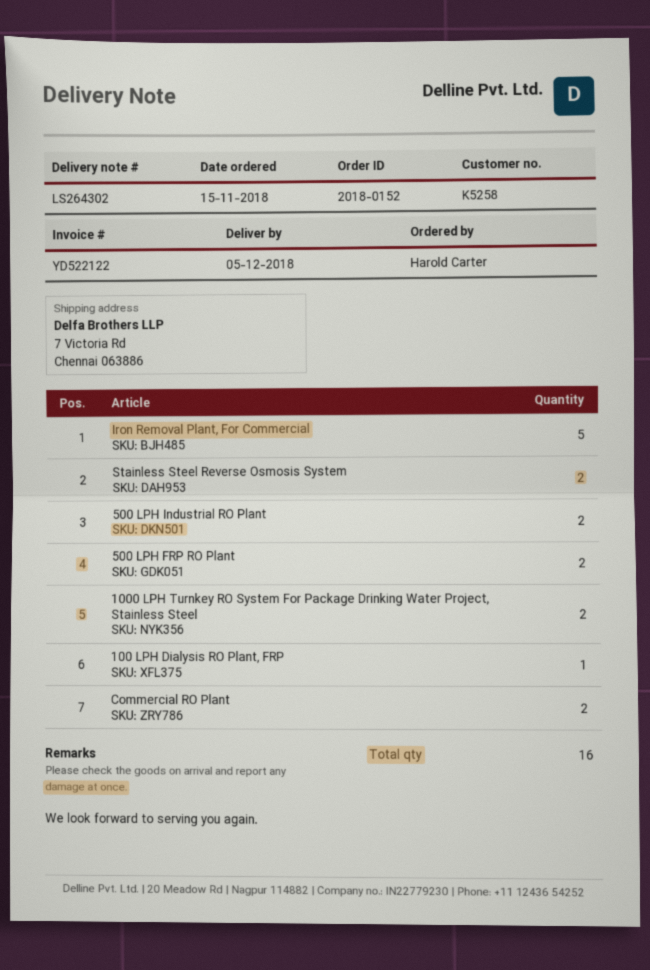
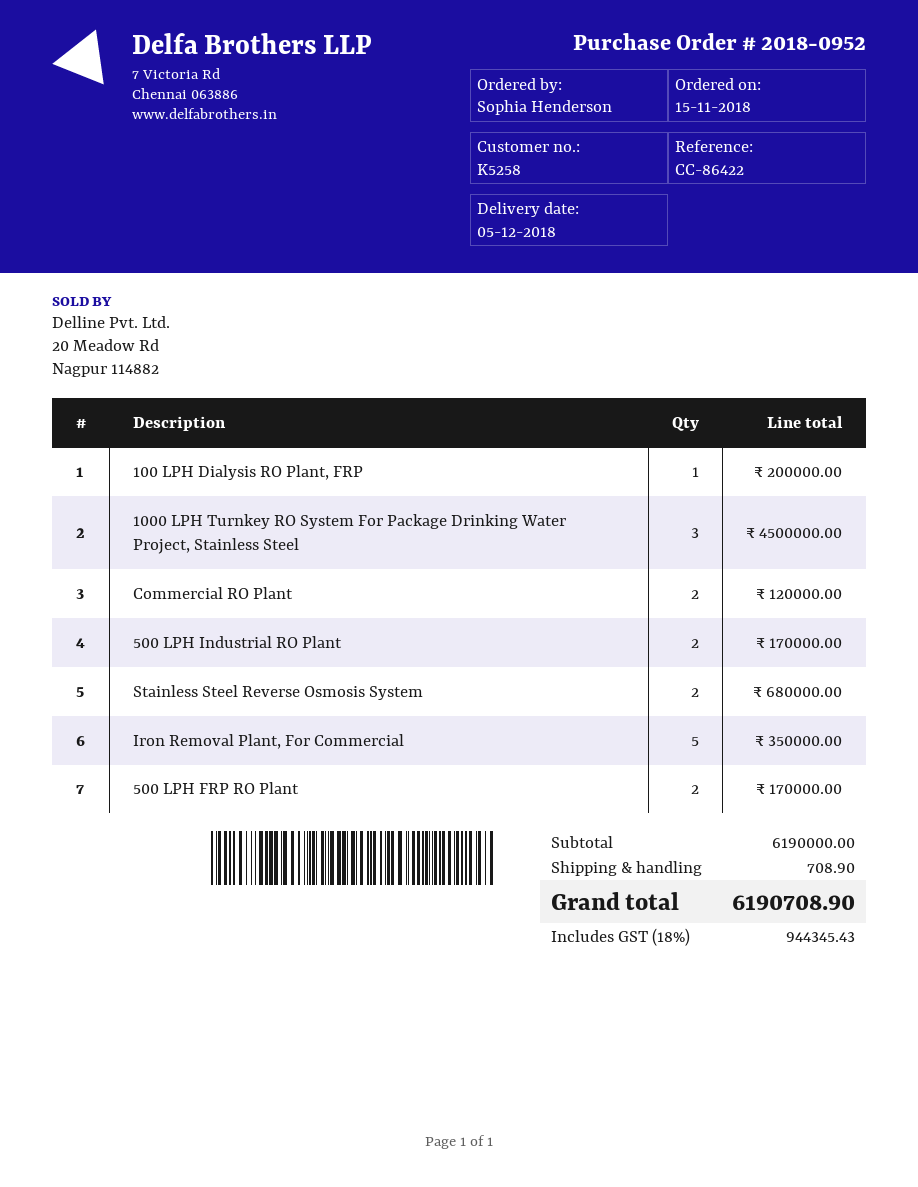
order number: 2018-0152 -> 2018-0952
ordered by: Harold Carter -> Sophia Henderson
1000 LPH Turnkey RO System For Package Drinking Water Project, Stainless Steel: 2 -> 3

